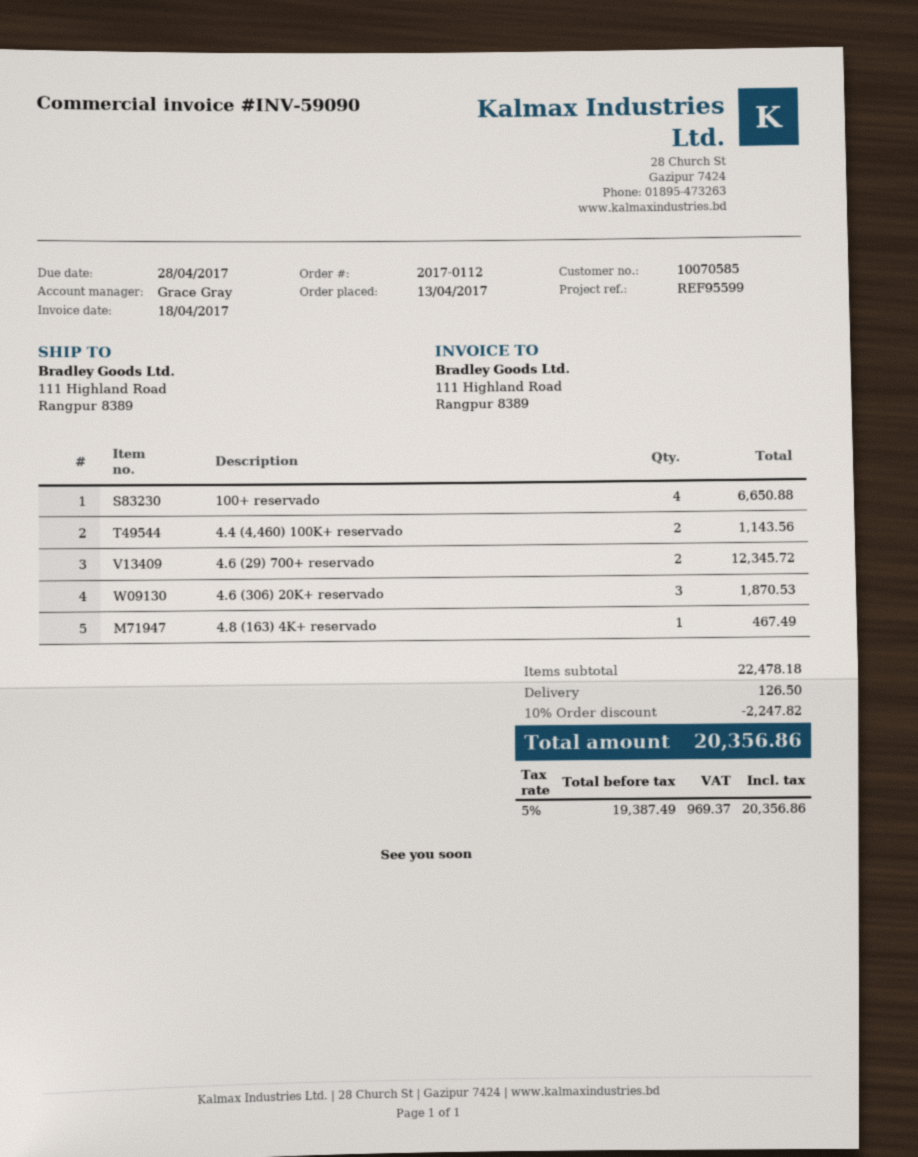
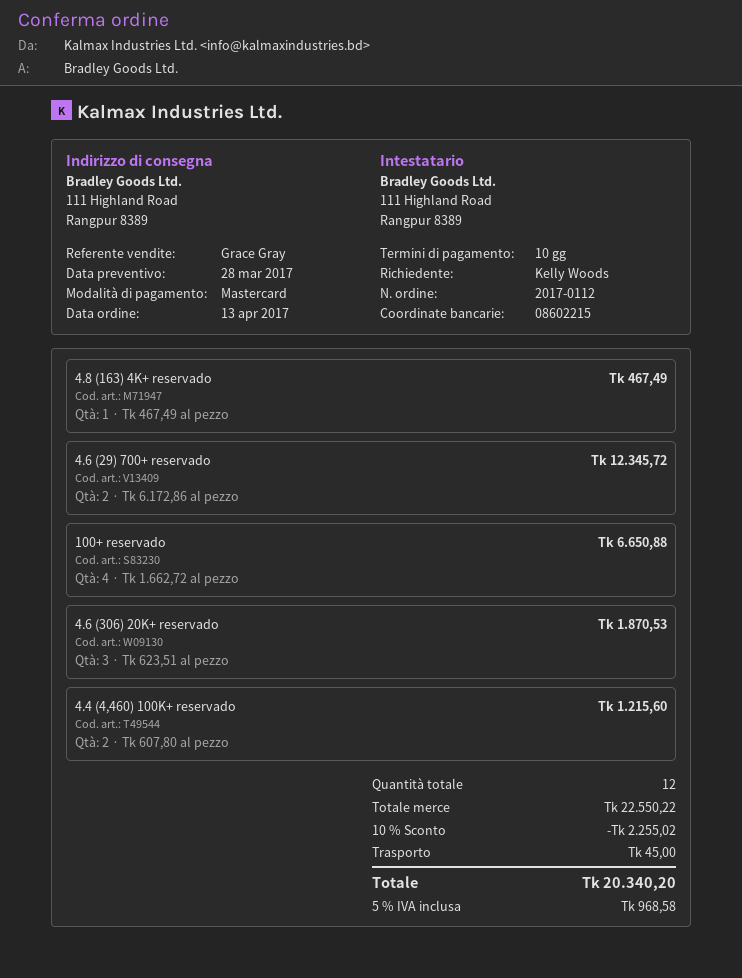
4.4 (4,460) 100K+ reservado: 2 for 1143.56 -> 2 for 1215.60
subtotal: 22478.18 -> 22550.22
discount: 10% = 2247.82 -> 10% = 2255.02
shipping: 126.50 -> 45.00
tax: 5% = 969.37 -> 5% = 968.58
total: 20356.86 -> 20340.20

